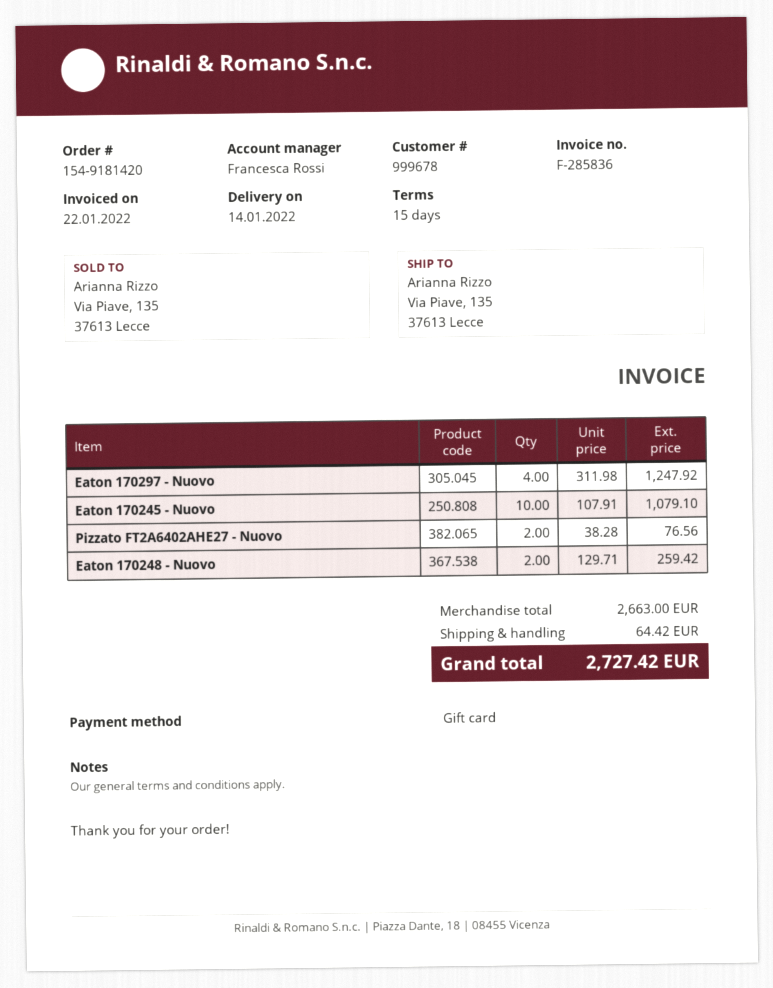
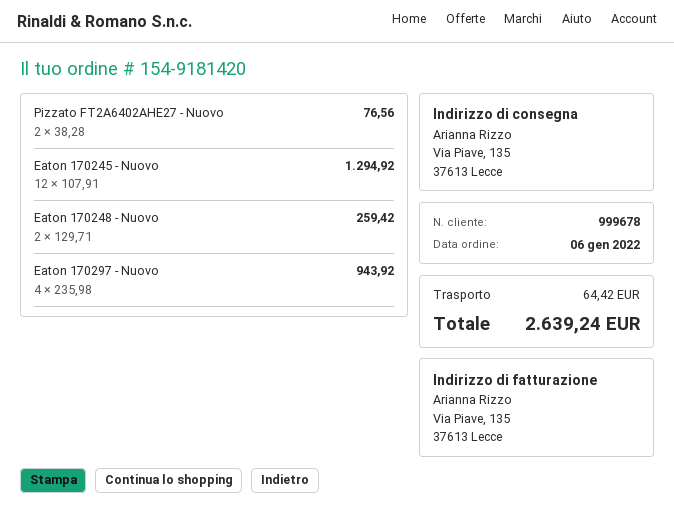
Eaton 170297 - Nuovo: 4 x 311.98 = 1247.92 -> 4 x 235.98 = 943.92
Eaton 170245 - Nuovo: 10 x 107.91 = 1079.10 -> 12 x 107.91 = 1294.92
total: 2727.42 -> 2639.24

